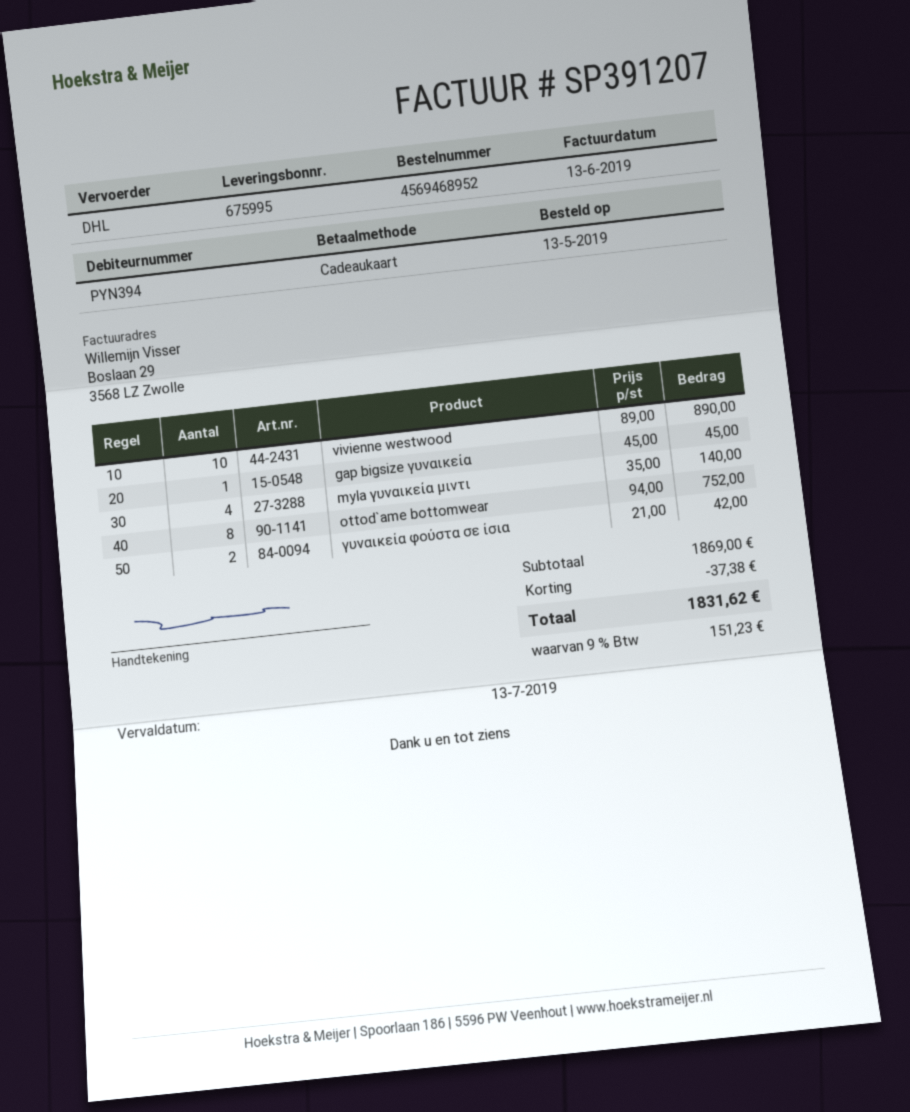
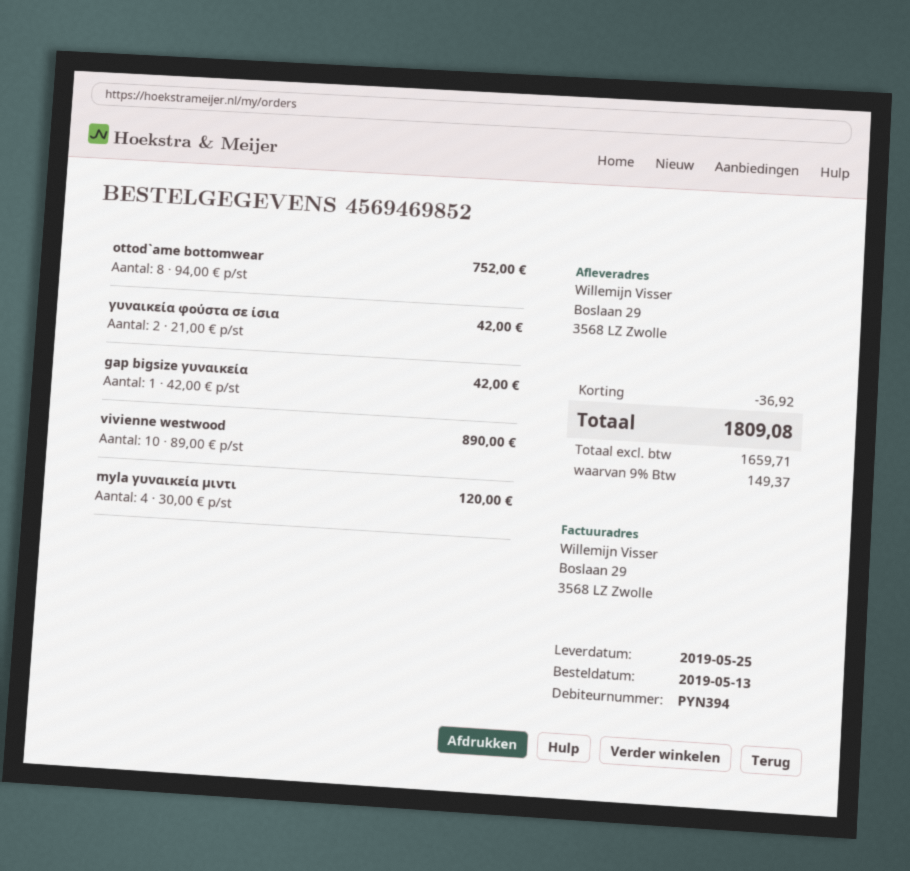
order number: 4569468952 -> 4569469852
gap bigsize γυναικεία: 1 x 45.00 = 45.00 -> 1 x 42.00 = 42.00
myla γυναικεία μιντι: 4 x 35.00 = 140.00 -> 4 x 30.00 = 120.00
discount: 37.38 -> 36.92
tax: 9% = 151.23 -> 9% = 149.37
total: 1831.62 -> 1809.08

